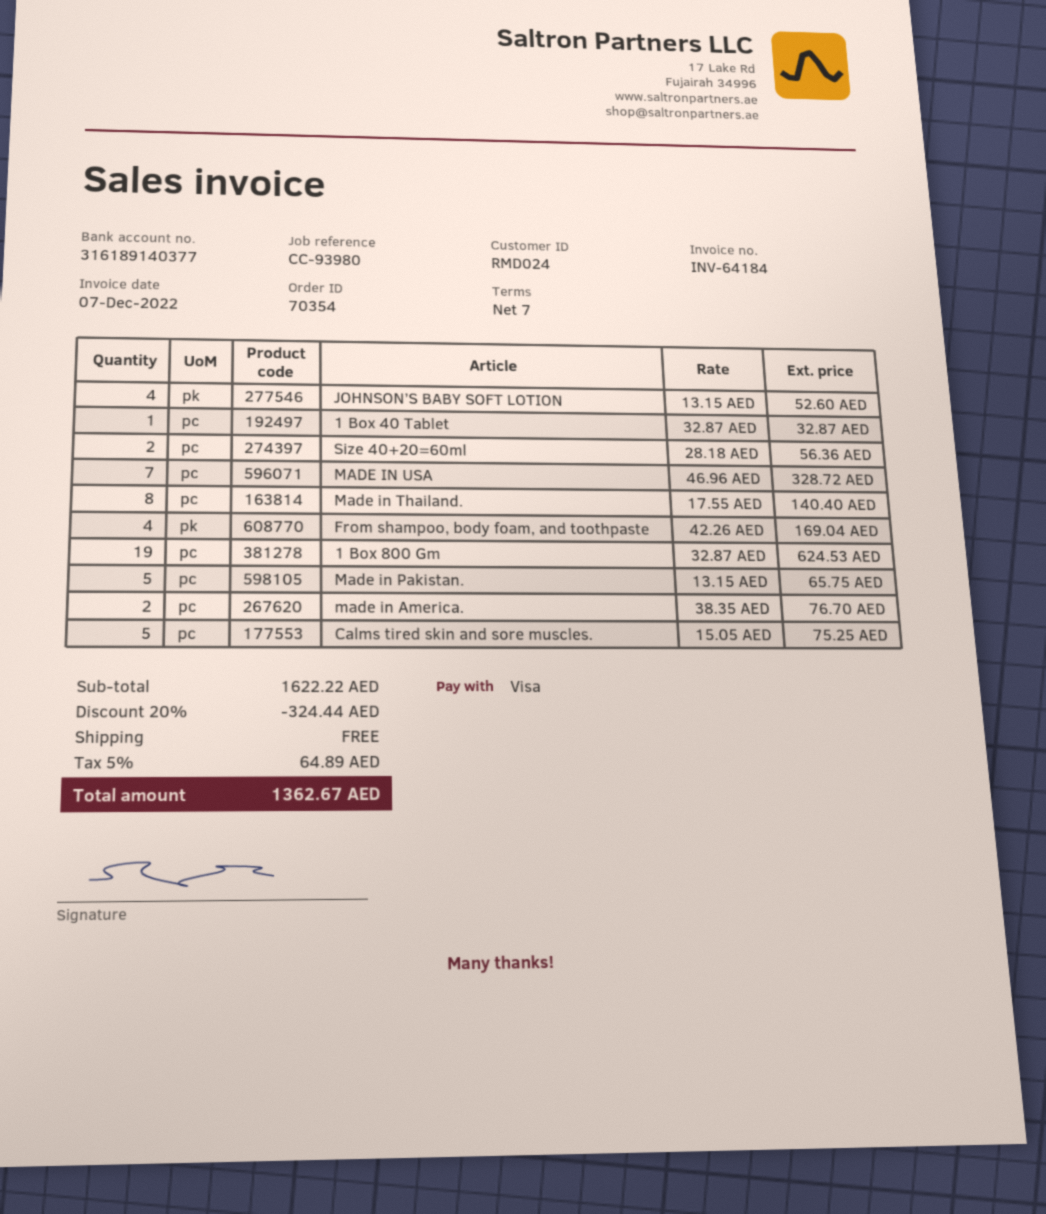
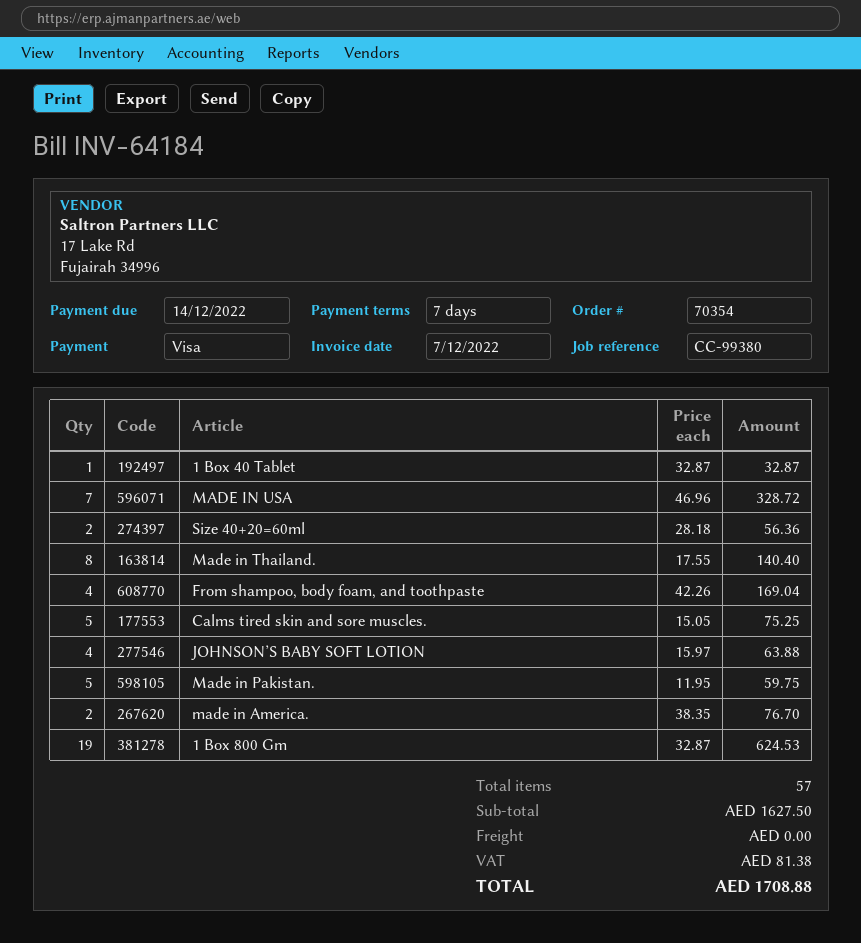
reference: CC-93980 -> CC-99380
JOHNSON’S BABY SOFT LOTION: 4 x 13.15 = 52.60 -> 4 x 15.97 = 63.88
Made in Pakistan.: 5 x 13.15 = 65.75 -> 5 x 11.95 = 59.75
subtotal: 1622.22 -> 1627.50
discount: 20% = 324.44 -> none
tax: 64.89 -> 81.38
total: 1362.67 -> 1708.88

